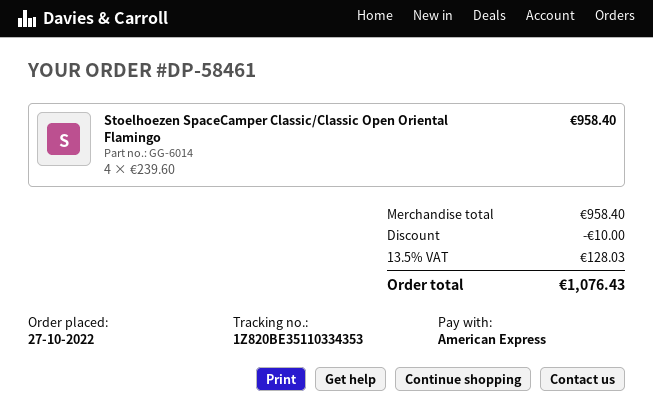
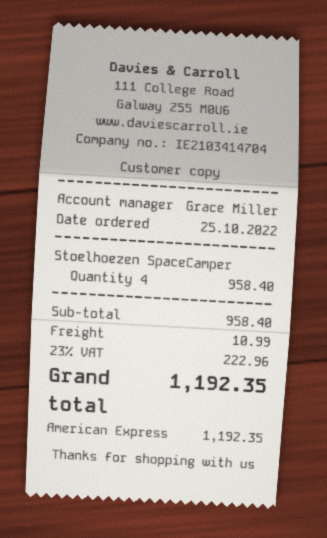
order date: 2022-10-27 -> 2022-10-25
discount: 10.00 -> none
shipping: none -> 10.99
tax: 13.5% = 128.03 -> 23% = 222.96
total: 1076.43 -> 1192.35

